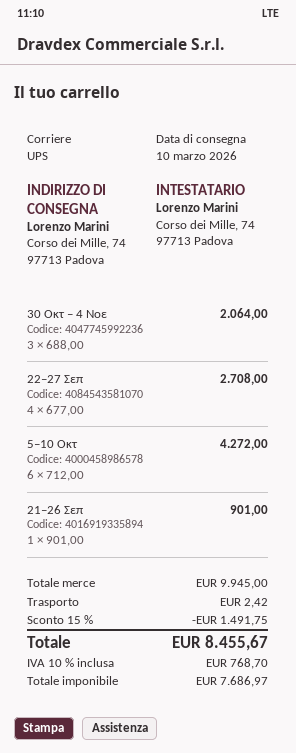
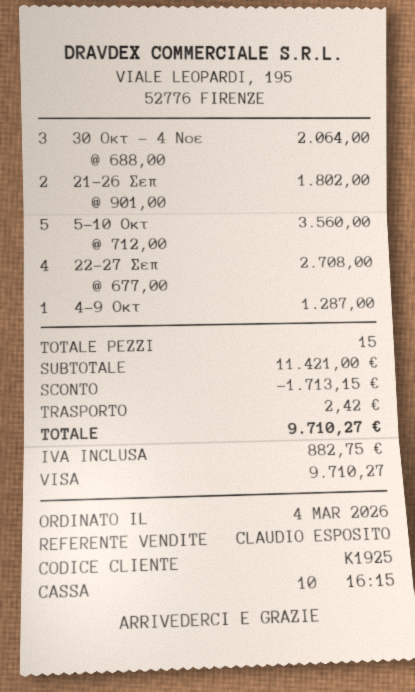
5–10 Οκτ: 6 x 712.00 = 4272.00 -> 5 x 712.00 = 3560.00
21–26 Σεπ: 1 x 901.00 = 901.00 -> 2 x 901.00 = 1802.00
4–9 Οκτ: none -> 1 x 1287.00 = 1287.00
subtotal: 9945.00 -> 11421.00
discount: 1491.75 -> 1713.15
tax: 768.70 -> 882.75
total: 8455.67 -> 9710.27

